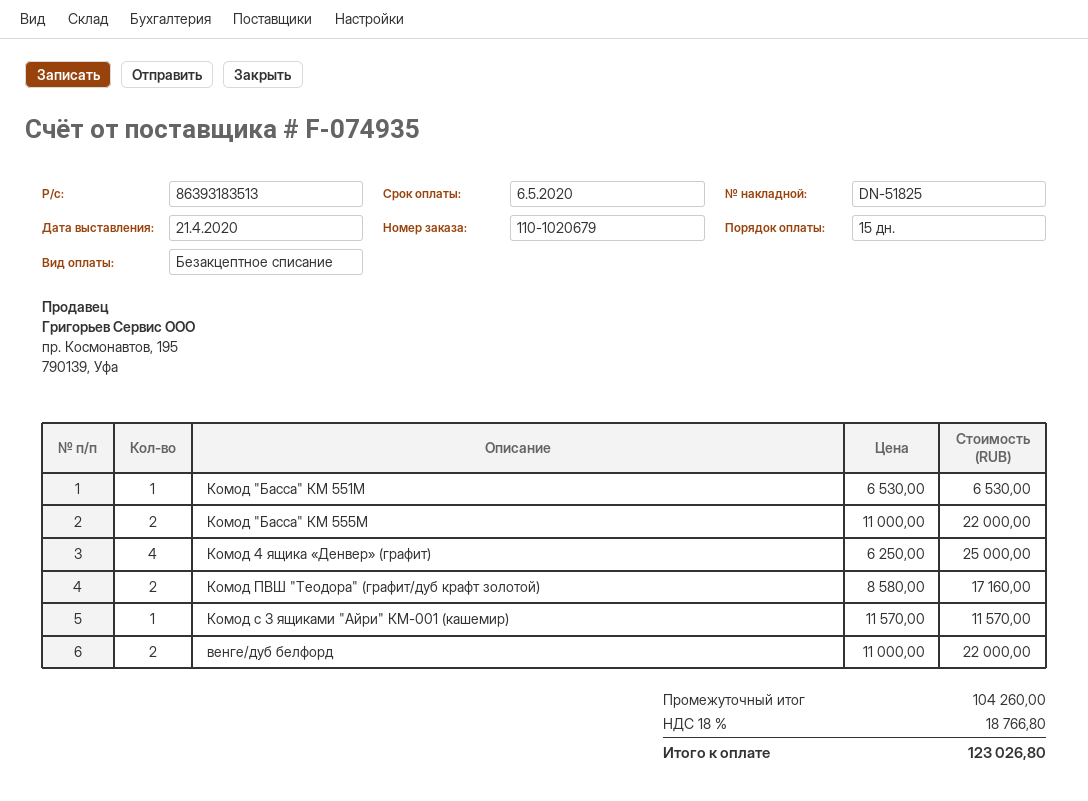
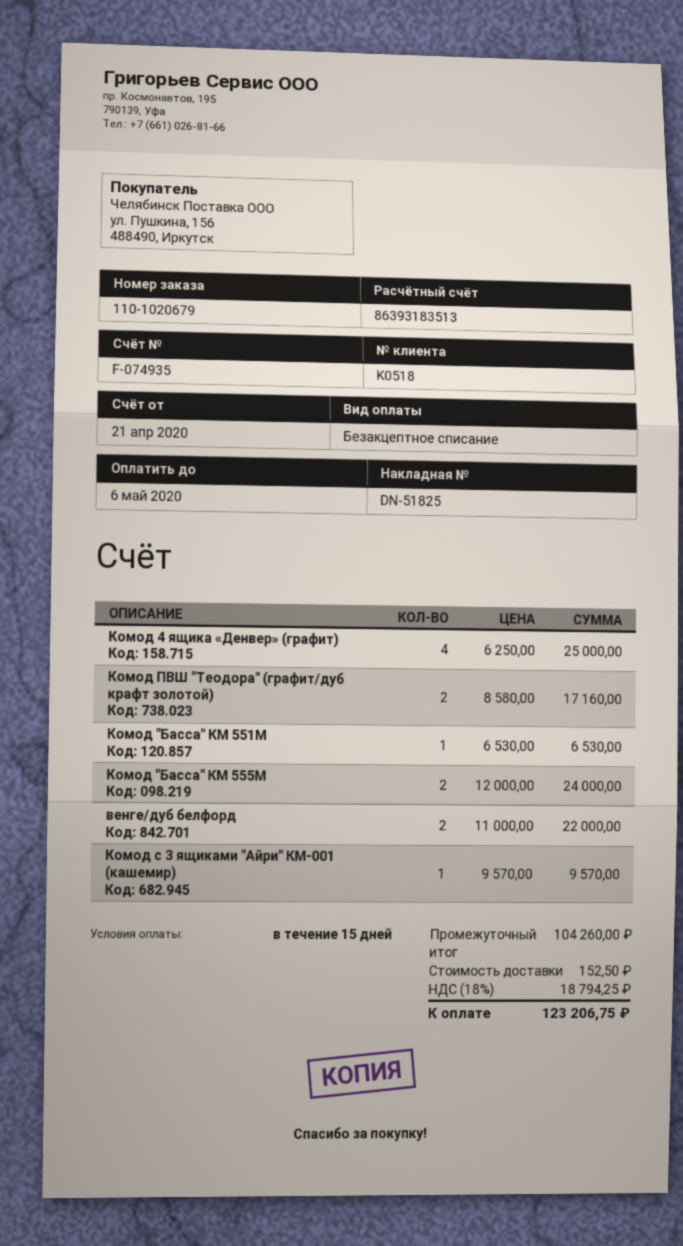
Комод "Басса" КМ 555М: 2 x 11000.00 = 22000.00 -> 2 x 12000.00 = 24000.00
Комод с 3 ящиками "Айри" КМ-001 (кашемир): 1 x 11570.00 = 11570.00 -> 1 x 9570.00 = 9570.00
shipping: none -> 152.50
tax: 18% = 18766.80 -> 18% = 18794.25
total: 123026.80 -> 123206.75

